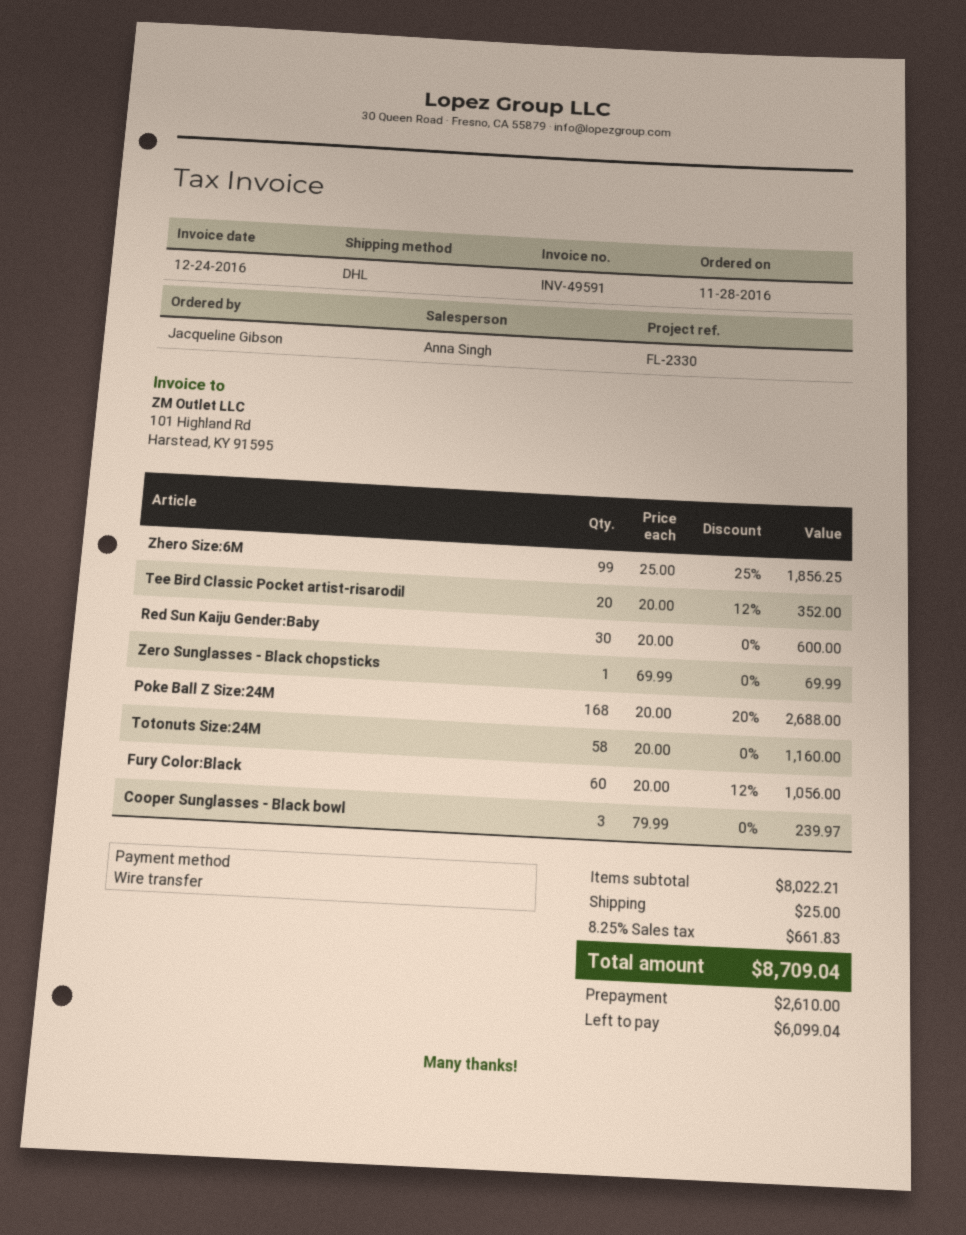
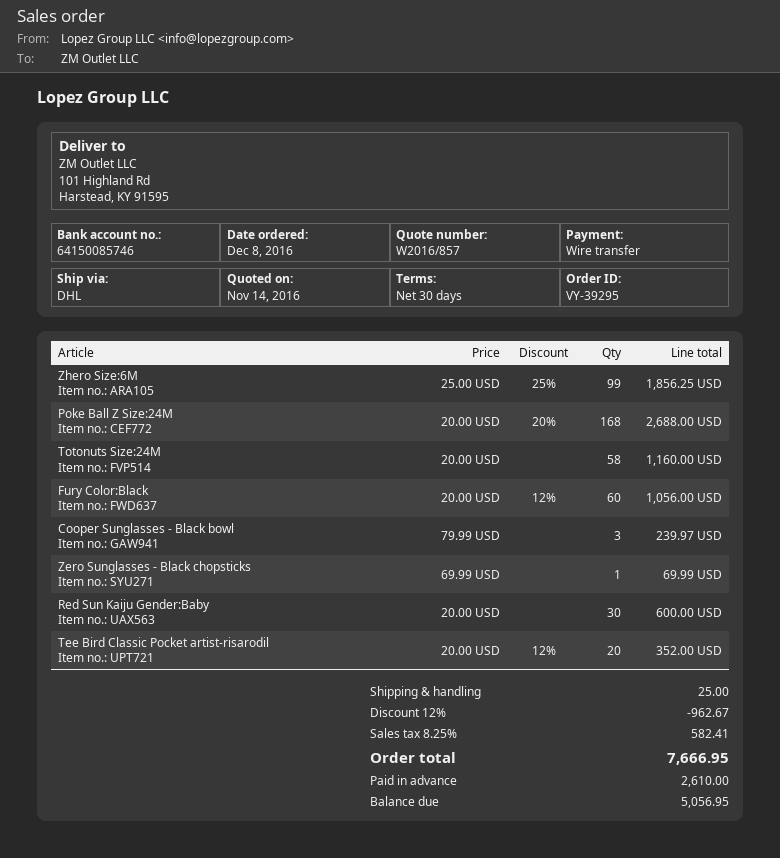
order date: 2016-11-28 -> 2016-12-08
discount: none -> 12% = 962.67
tax: 8.25% = 661.83 -> 8.25% = 582.41
total: 8709.04 -> 7666.95
balance: 6099.04 -> 5056.95

